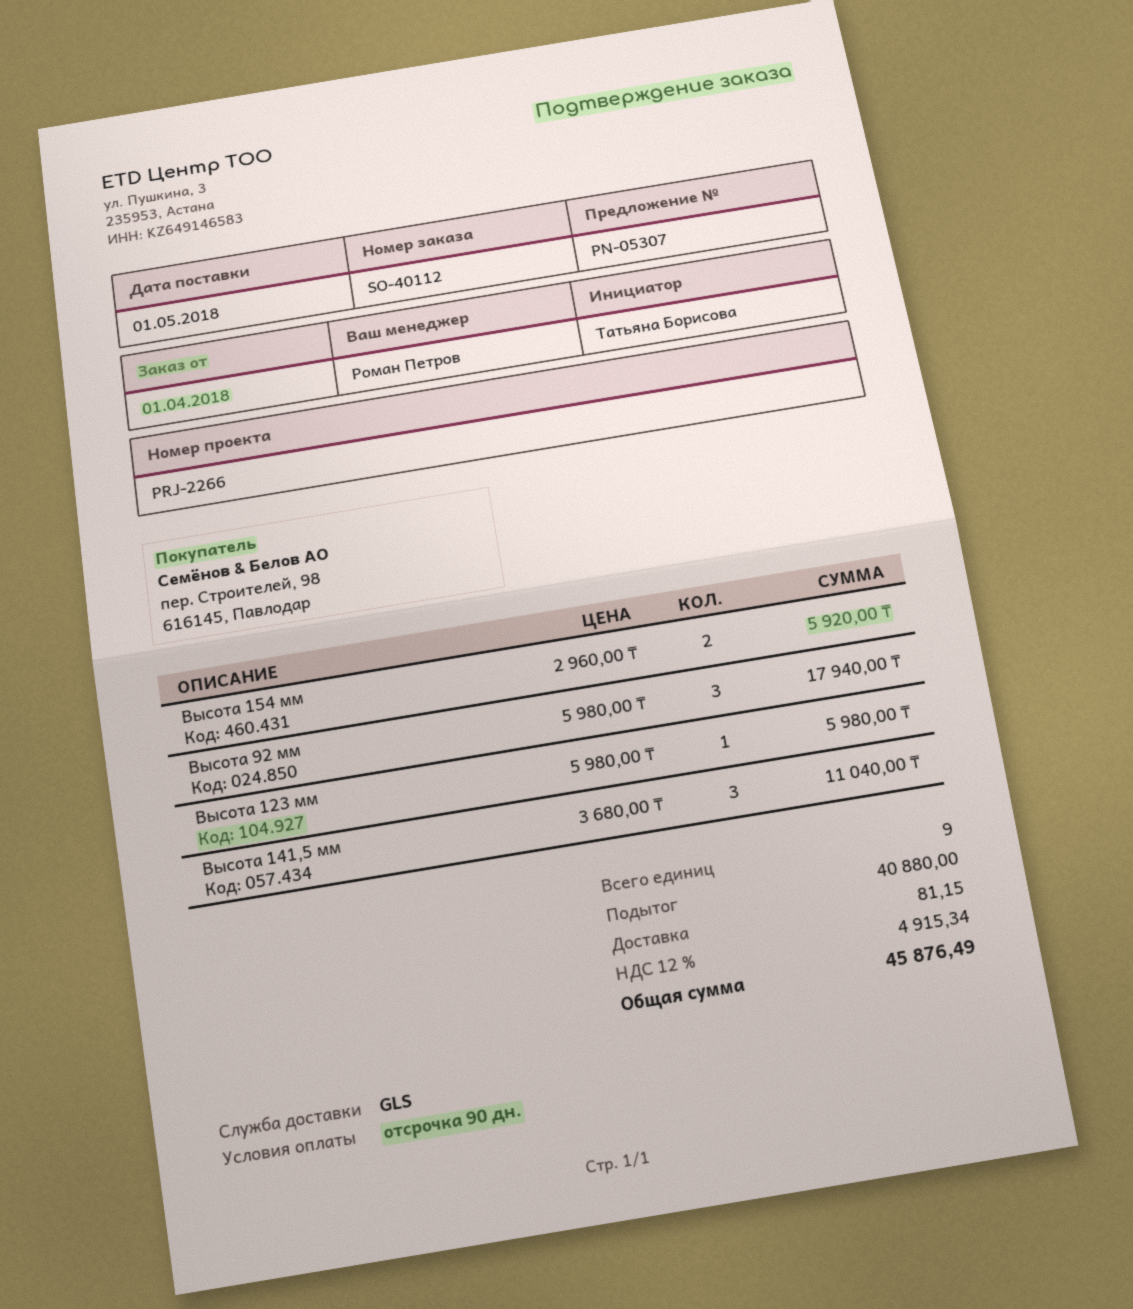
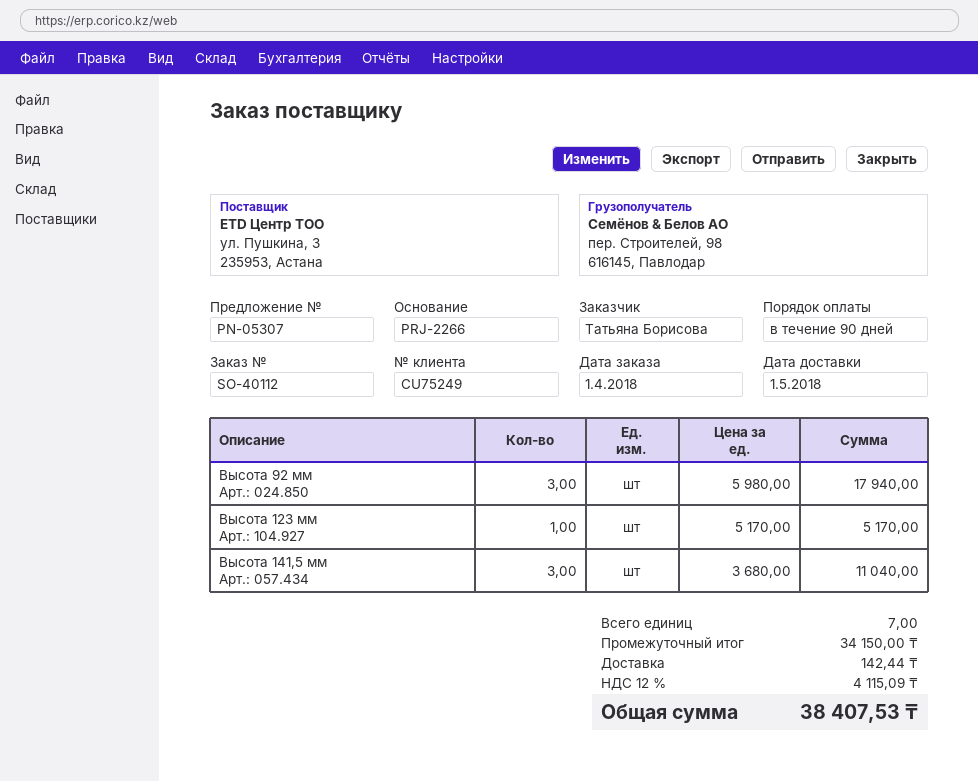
Высота 154 мм: 2 x 2960.00 = 5920.00 -> none
Высота 123 мм: 1 x 5980.00 = 5980.00 -> 1 x 5170.00 = 5170.00
total quantity: 9 -> 7
subtotal: 40880.00 -> 34150.00
shipping: 81.15 -> 142.44
tax: 12% = 4915.34 -> 12% = 4115.09
total: 45876.49 -> 38407.53

